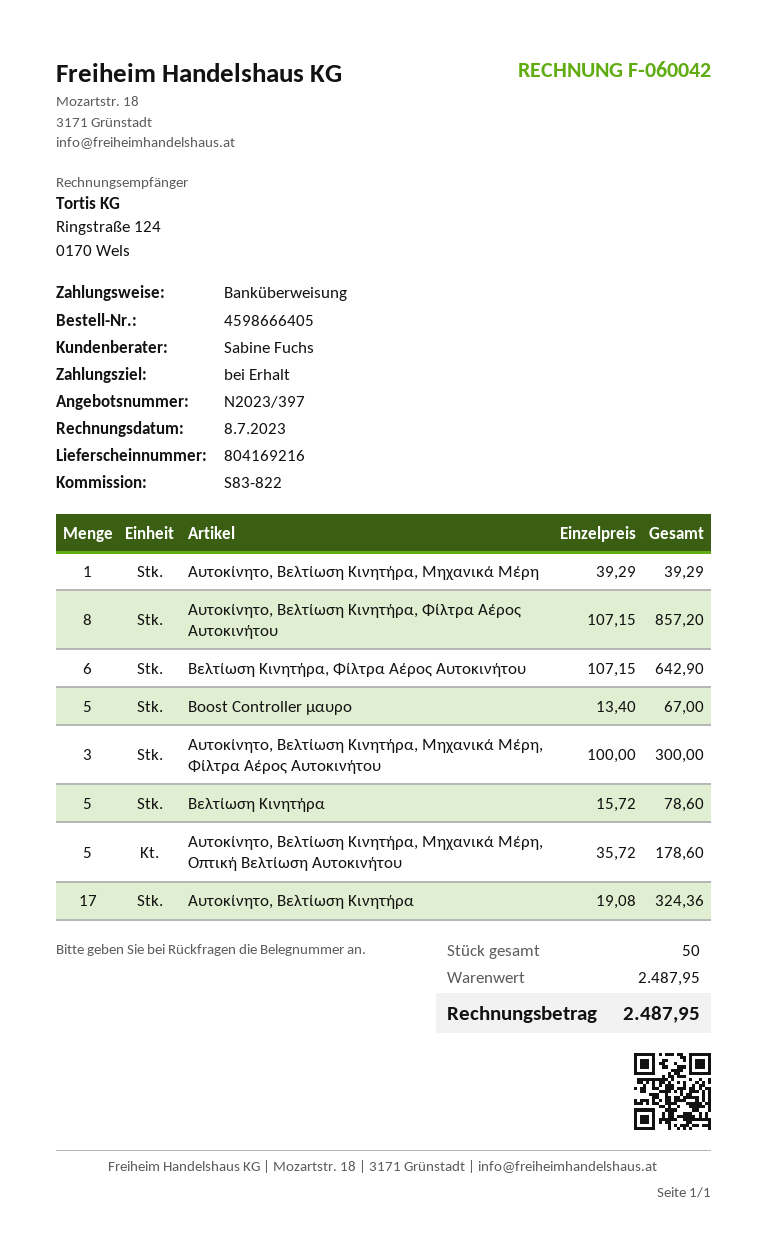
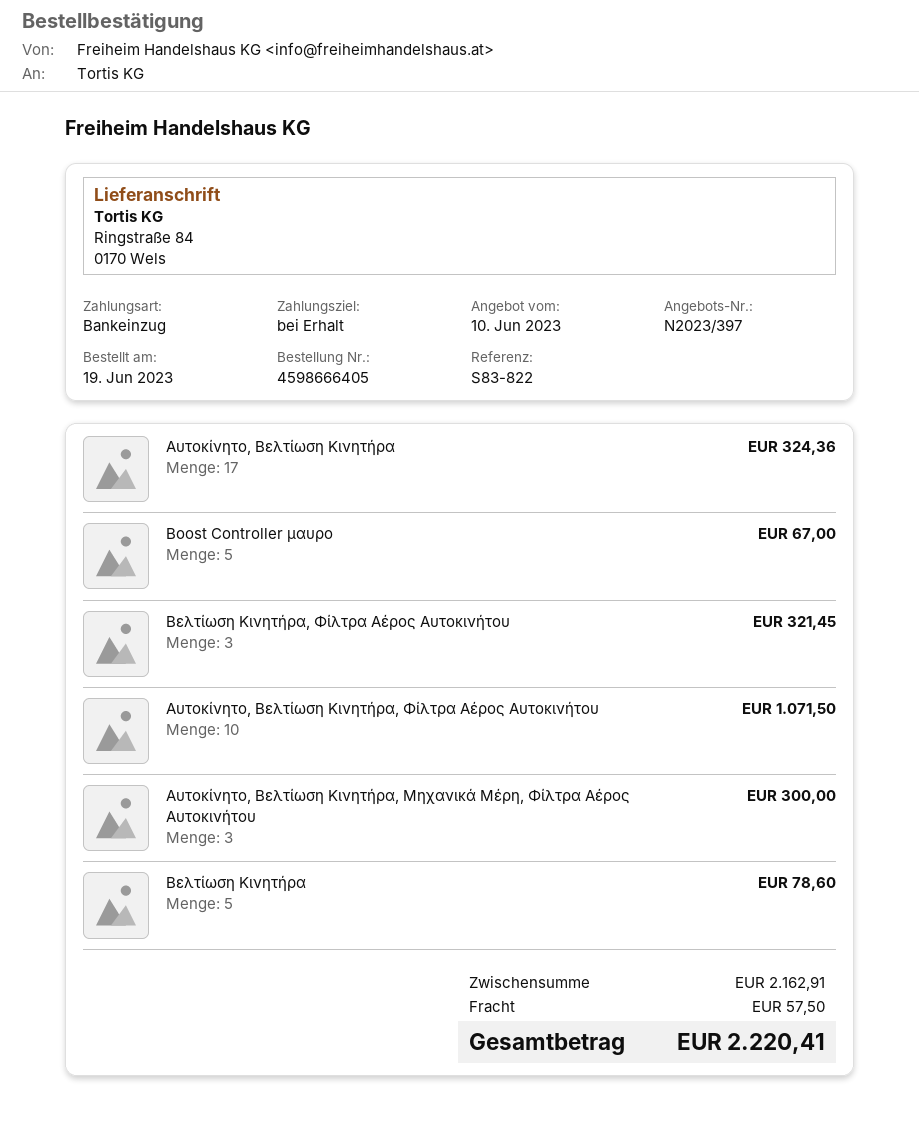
payment method: bank transfer -> direct debit
Αυτοκίνητο, Βελτίωση Κινητήρα, Μηχανικά Μέρη: 1 for 39.29 -> none
Αυτοκίνητο, Βελτίωση Κινητήρα, Φίλτρα Αέρος Αυτοκινήτου: 8 for 857.20 -> 10 for 1071.50
Βελτίωση Κινητήρα, Φίλτρα Αέρος Αυτοκινήτου: 6 for 642.90 -> 3 for 321.45
Αυτοκίνητο, Βελτίωση Κινητήρα, Μηχανικά Μέρη, Οπτική Βελτίωση Αυτοκινήτου: 5 for 178.60 -> none
subtotal: 2487.95 -> 2162.91
shipping: none -> 57.50
total: 2487.95 -> 2220.41

